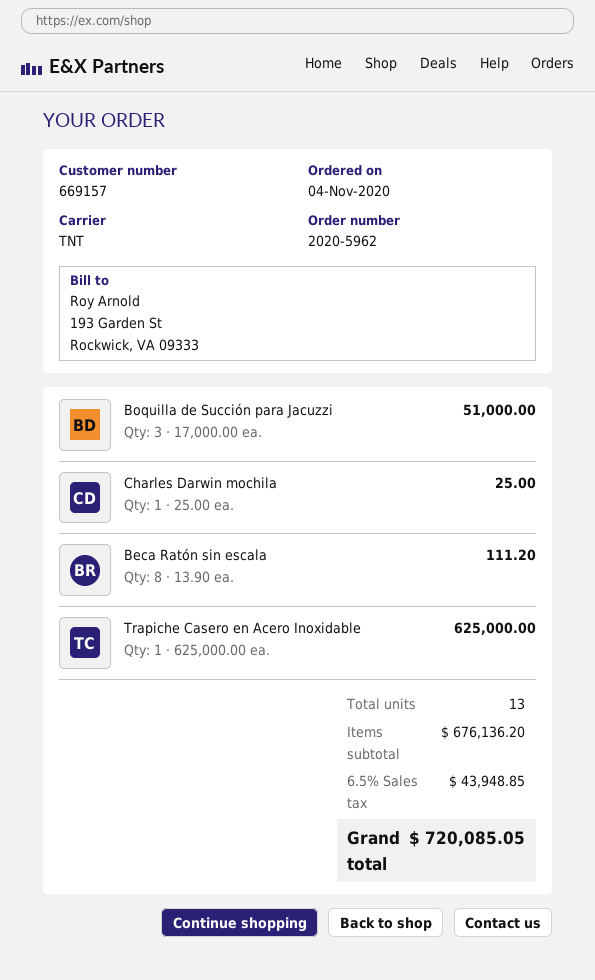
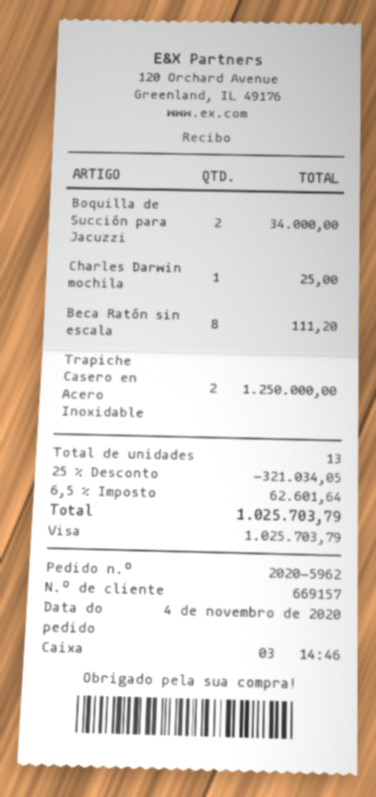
Boquilla de Succión para Jacuzzi: 3 for 51000.00 -> 2 for 34000.00
Trapiche Casero en Acero Inoxidable: 1 for 625000.00 -> 2 for 1250000.00
discount: none -> 25% = 321034.05
tax: 6.5% = 43948.85 -> 6.5% = 62601.64
total: 720085.05 -> 1025703.79

